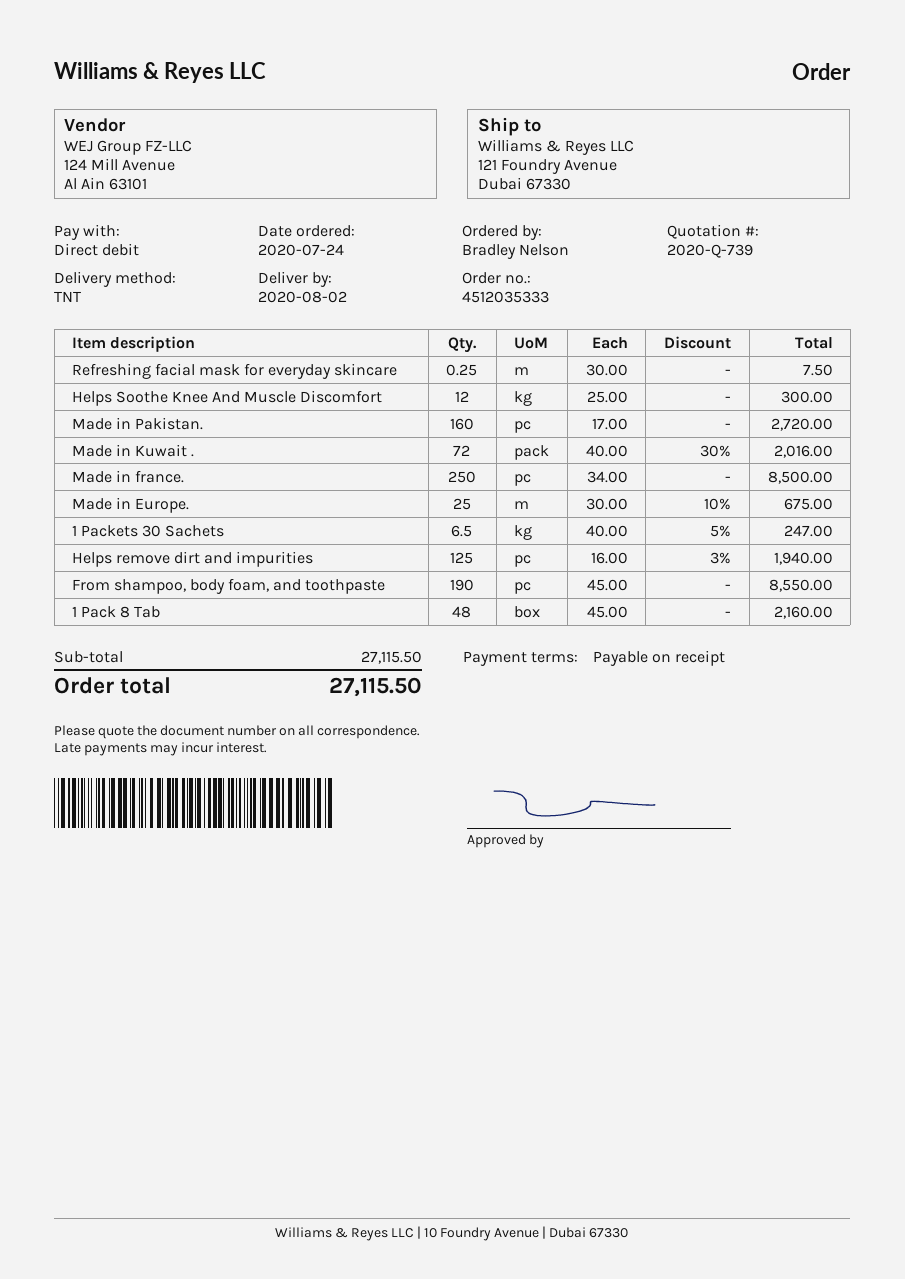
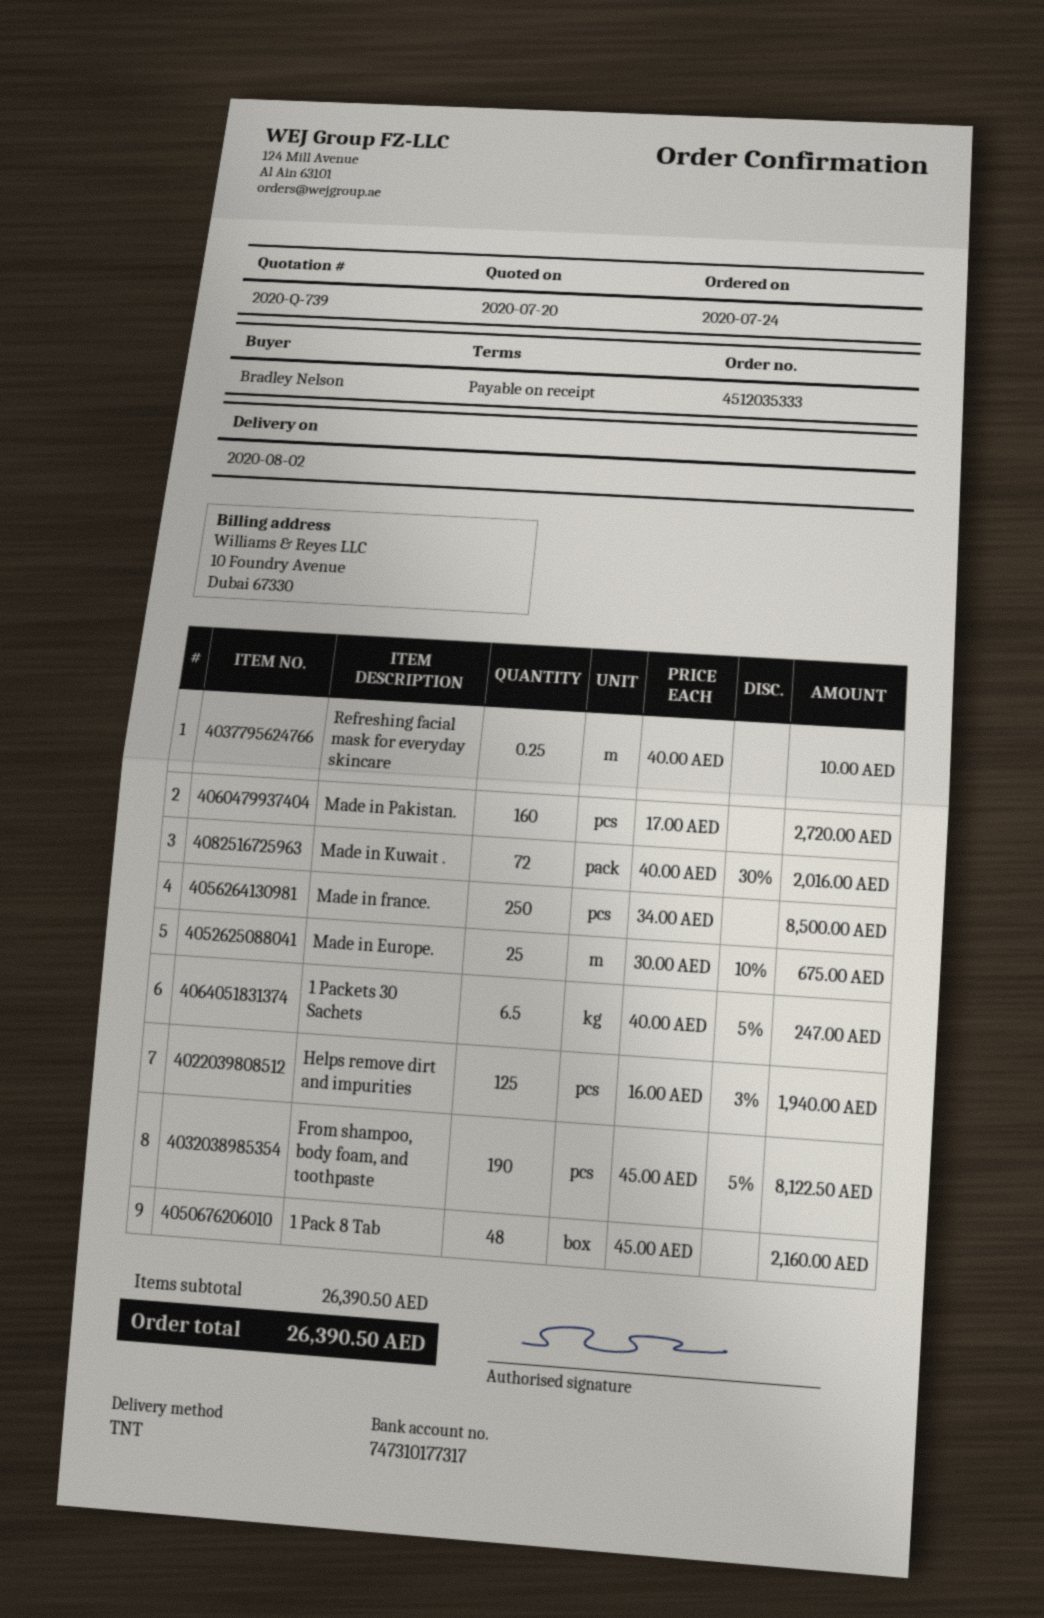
Refreshing facial mask for everyday skincare: 0.25 x 30.00 = 7.50 -> 0.25 x 40.00 = 10.00
Helps Soothe Knee And Muscle Discomfort: 12 x 25.00 = 300.00 -> none
From shampoo, body foam, and toothpaste: 190 x 45.00 = 8550.00 -> 190 x 45.00 - 5% = 8122.50
subtotal: 27115.50 -> 26390.50
total: 27115.50 -> 26390.50

